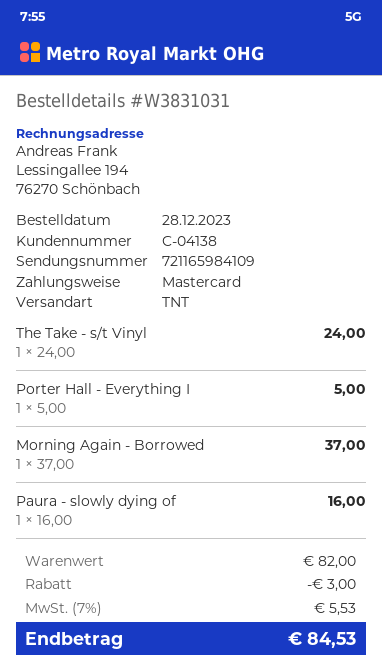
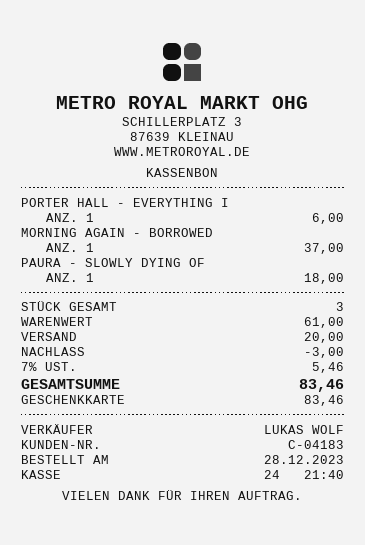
customer number: C-04138 -> C-04183
payment method: Mastercard -> gift card
The Take - s/t Vinyl: 1 for 24.00 -> none
Porter Hall - Everything I: 1 for 5.00 -> 1 for 6.00
Paura - slowly dying of: 1 for 16.00 -> 1 for 18.00
subtotal: 82.00 -> 61.00
shipping: none -> 20.00
tax: 7% = 5.53 -> 7% = 5.46
total: 84.53 -> 83.46

